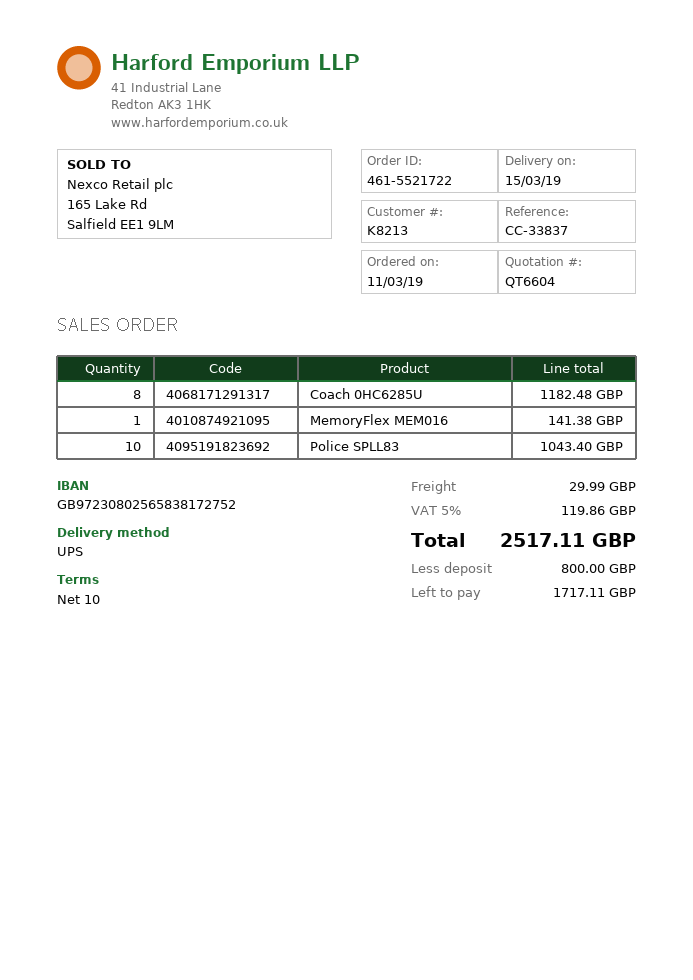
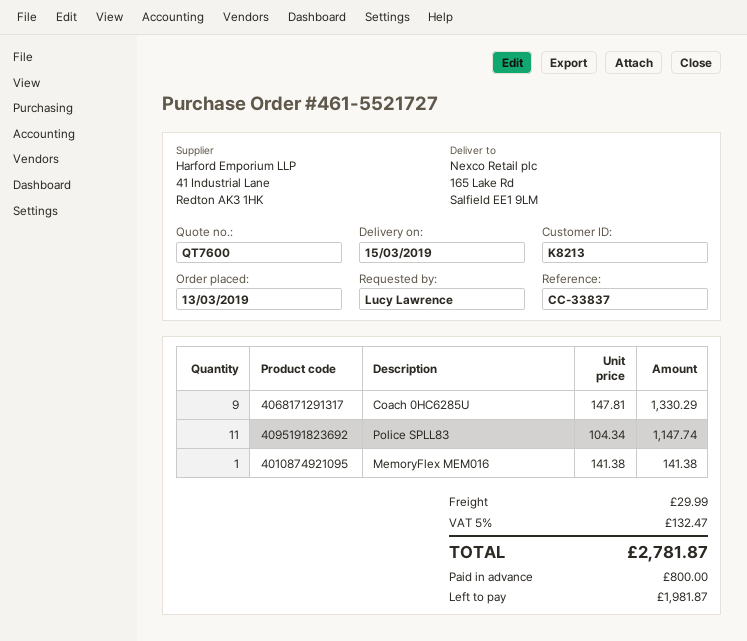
quote number: QT6604 -> QT7600
order number: 461-5521722 -> 461-5521727
order date: 2019-03-11 -> 2019-03-13
Coach 0HC6285U: 8 for 1182.48 -> 9 for 1330.29
Police SPLL83: 10 for 1043.40 -> 11 for 1147.74
tax: 5% = 119.86 -> 5% = 132.47
total: 2517.11 -> 2781.87
balance: 1717.11 -> 1981.87

